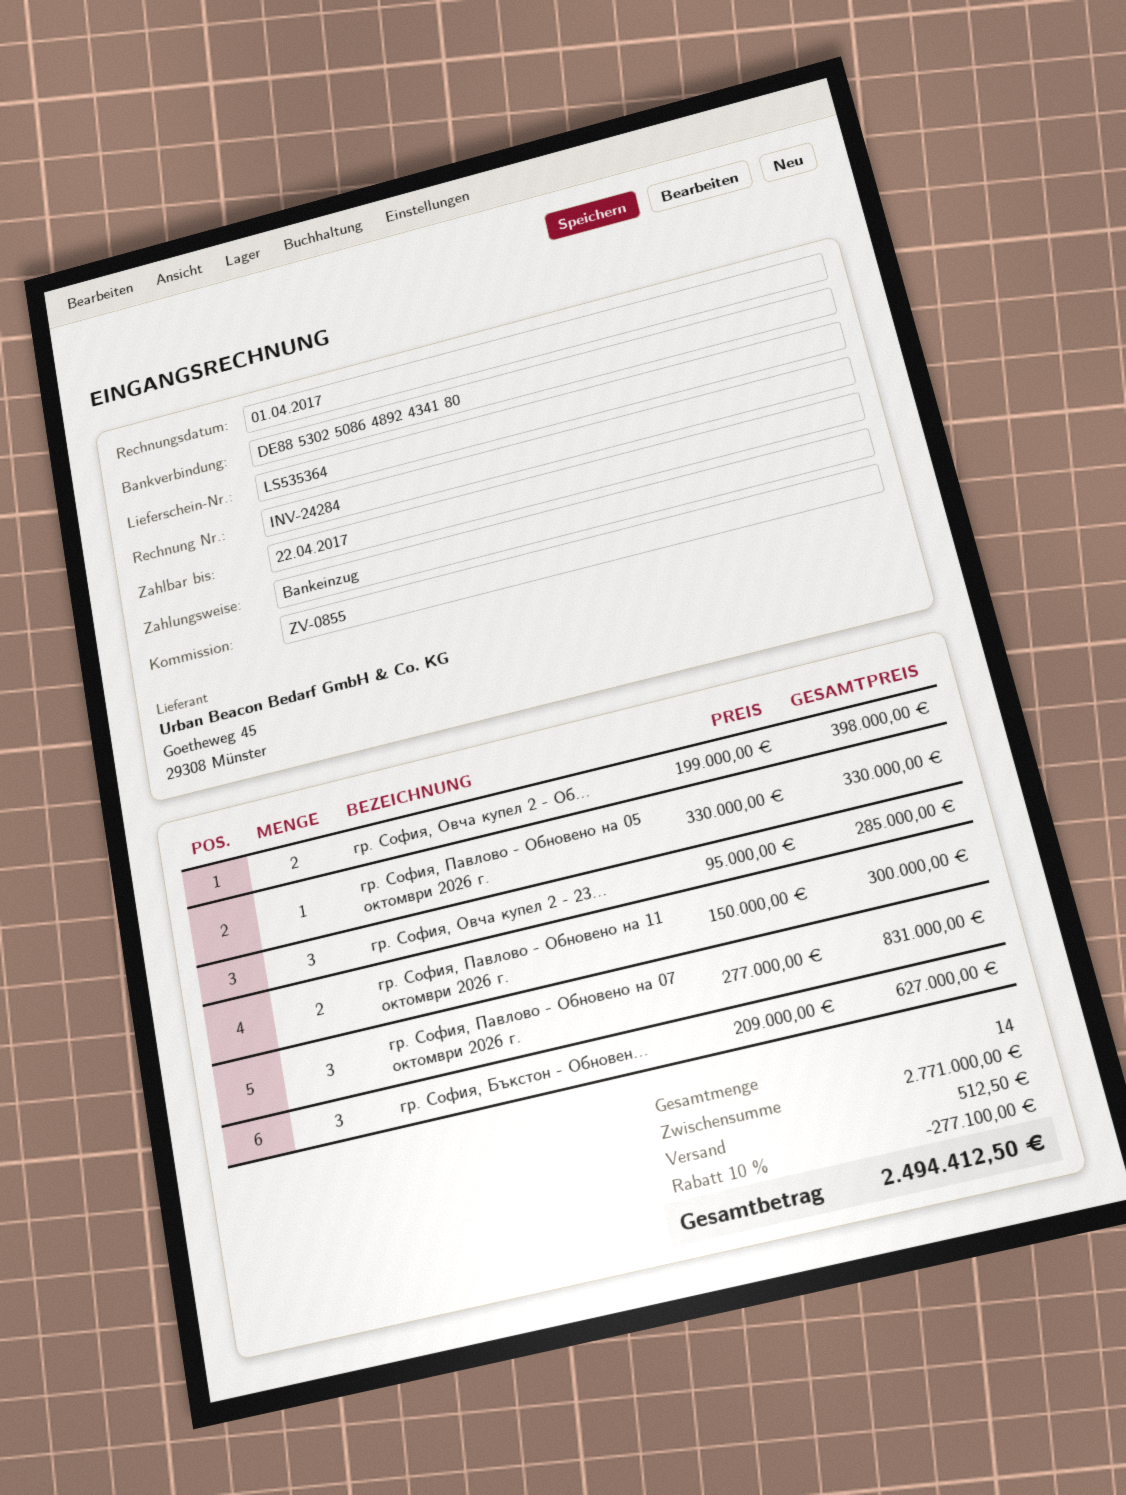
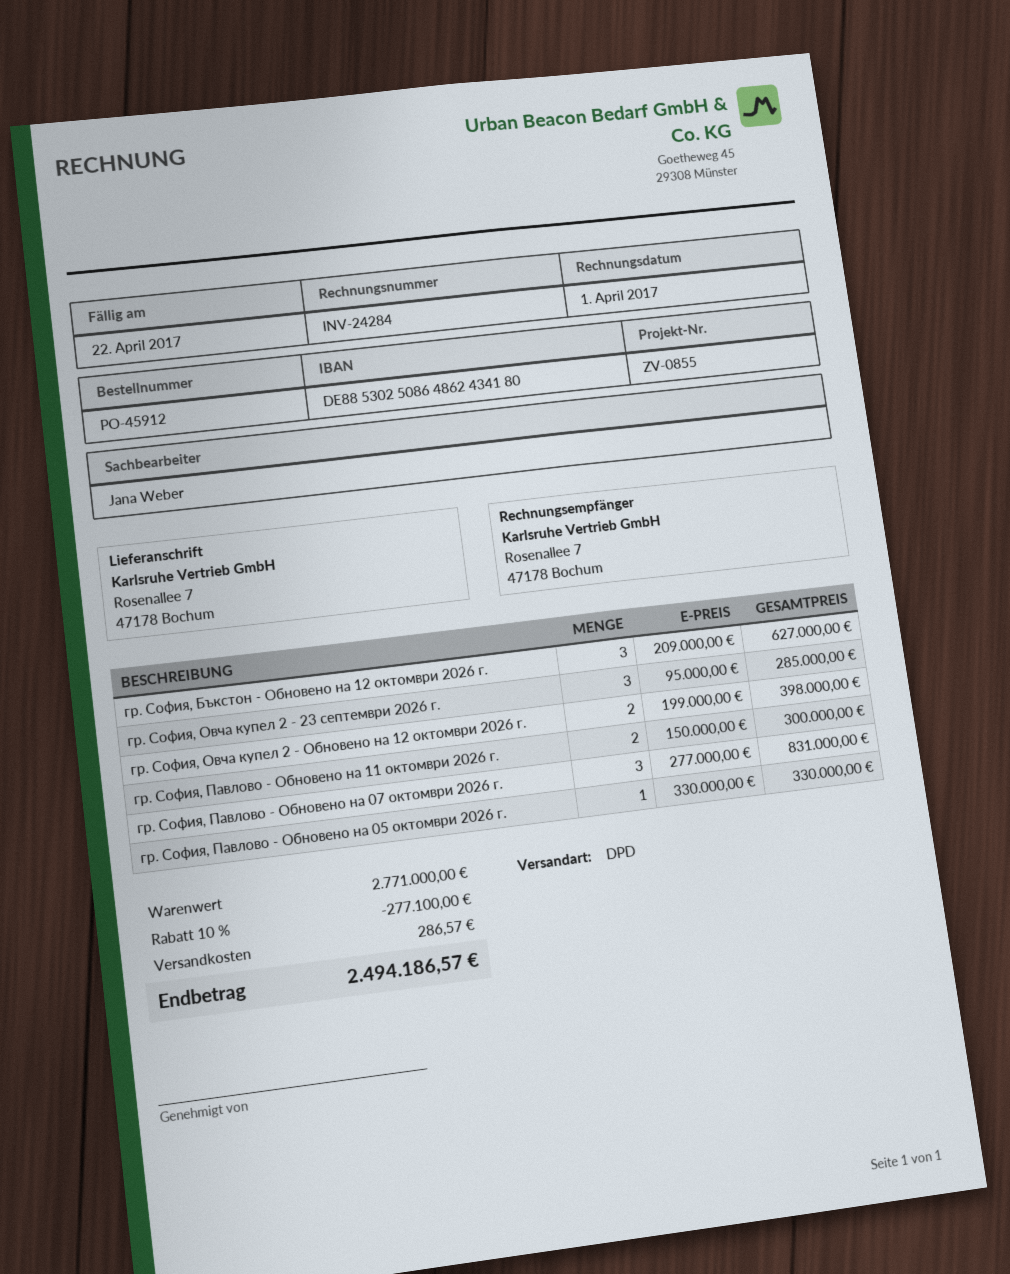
bank account: DE88530250864892434180 -> DE88530250864862434180
shipping: 512.50 -> 286.57
total: 2494412.50 -> 2494186.57

